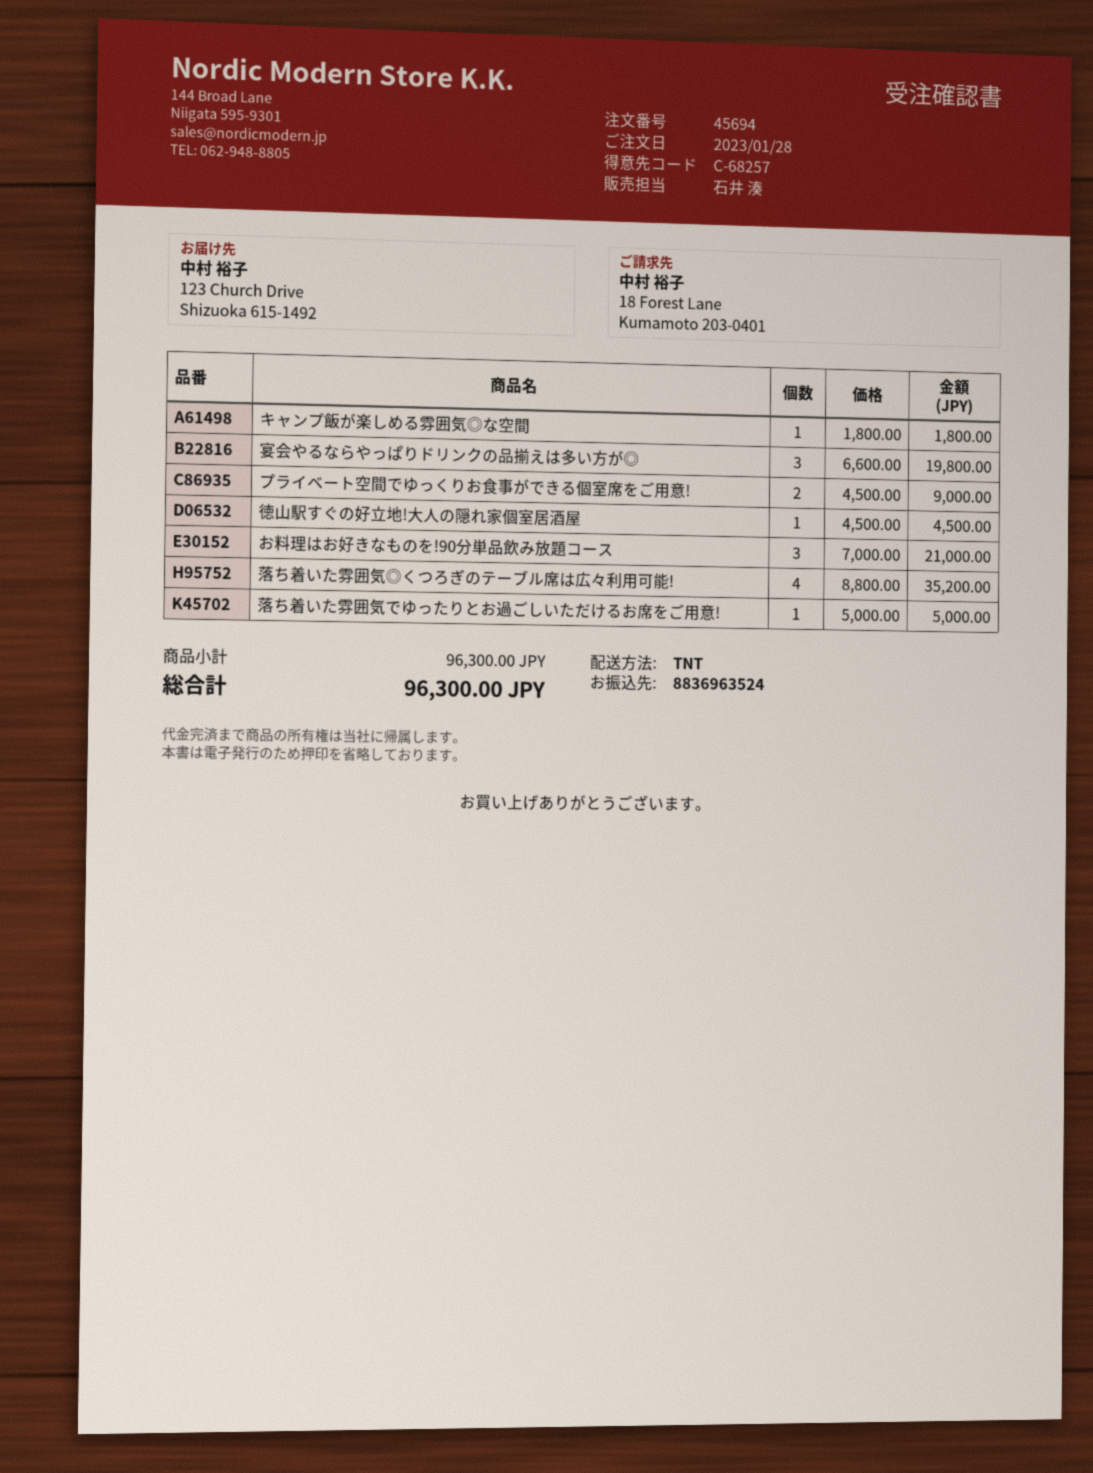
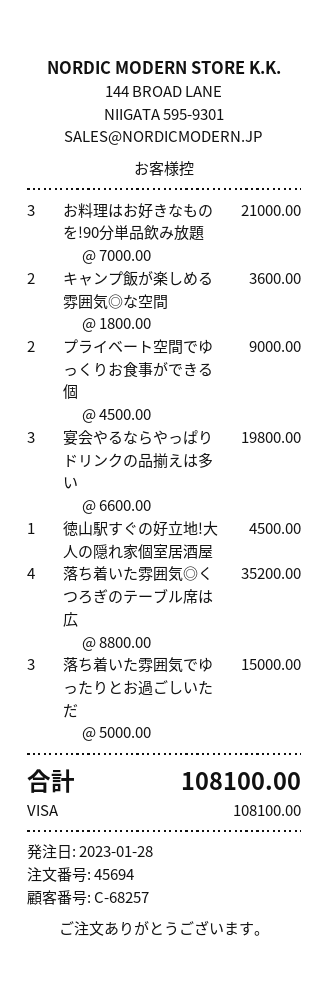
キャンプ飯が楽しめる雰囲気◎な空間: 1 x 1800.00 = 1800.00 -> 2 x 1800.00 = 3600.00
落ち着いた雰囲気でゆったりとお過ごしいただけるお席をご用意!: 1 x 5000.00 = 5000.00 -> 3 x 5000.00 = 15000.00
total: 96300.00 -> 108100.00

